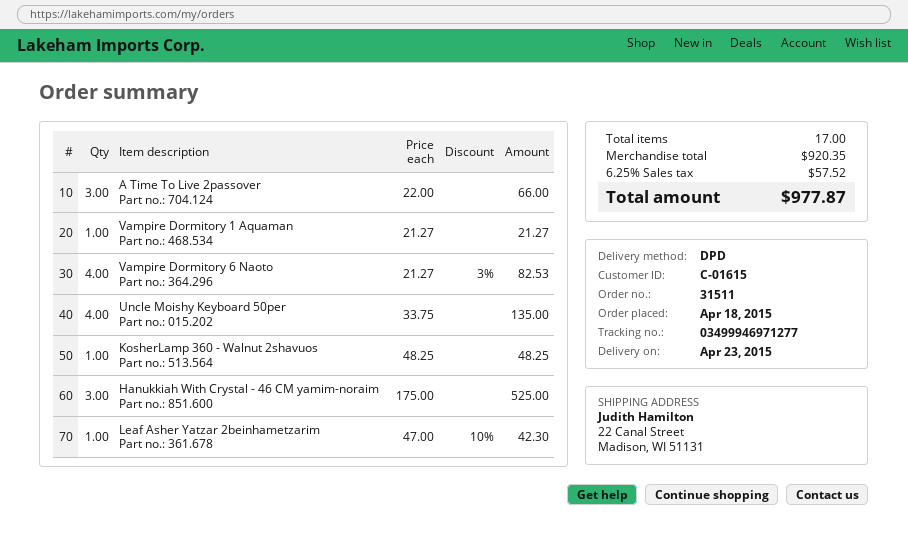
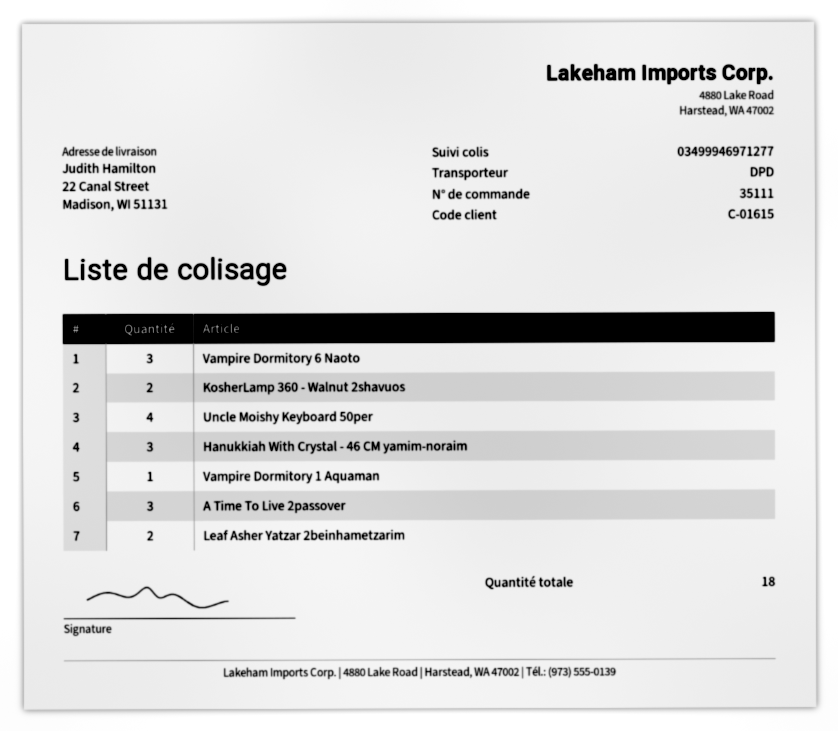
order number: 31511 -> 35111
Vampire Dormitory 6 Naoto: 4 -> 3
KosherLamp 360 - Walnut 2shavuos: 1 -> 2
Leaf Asher Yatzar 2beinhametzarim: 1 -> 2
total quantity: 17 -> 18

